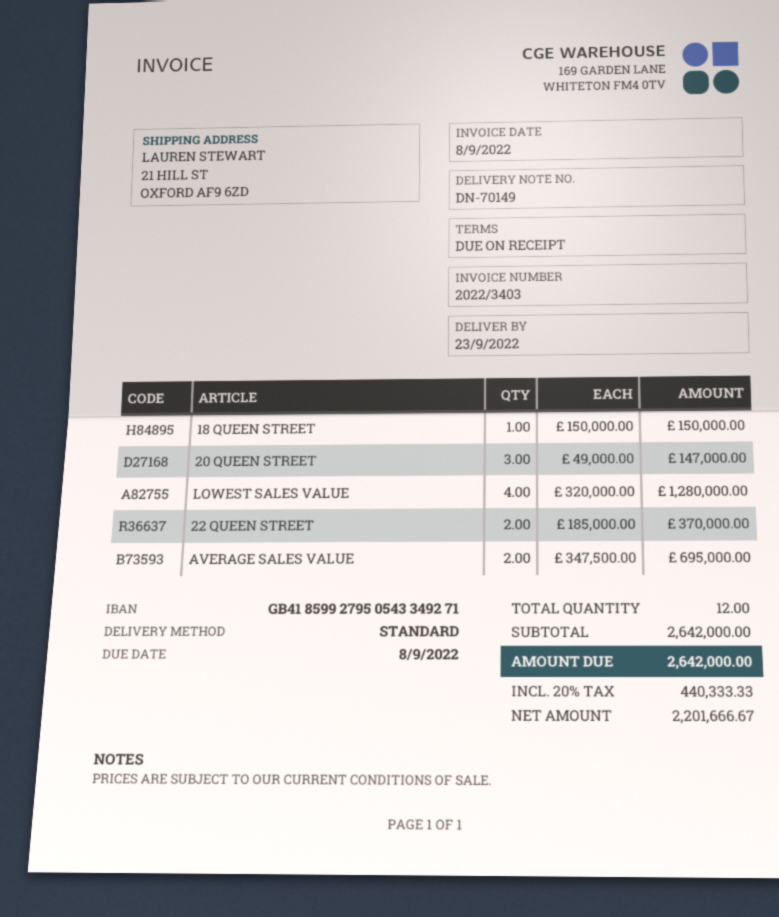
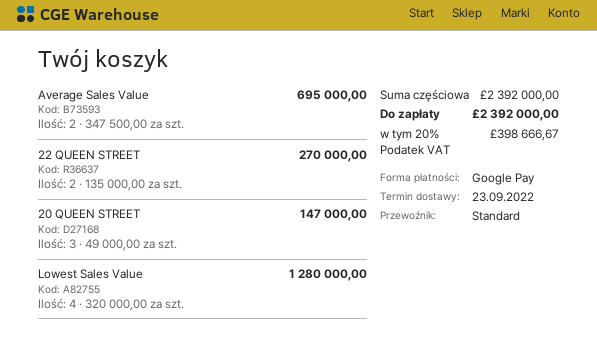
18 QUEEN STREET: 1 x 150000.00 = 150000.00 -> none
22 QUEEN STREET: 2 x 185000.00 = 370000.00 -> 2 x 135000.00 = 270000.00
subtotal: 2642000.00 -> 2392000.00
tax: 20% = 440333.33 -> 20% = 398666.67
total: 2642000.00 -> 2392000.00

